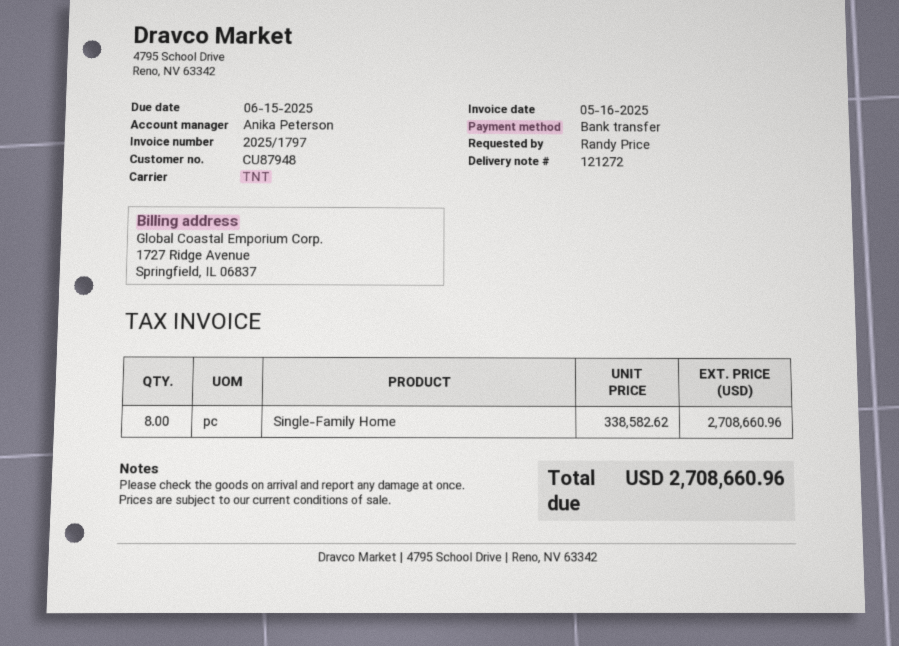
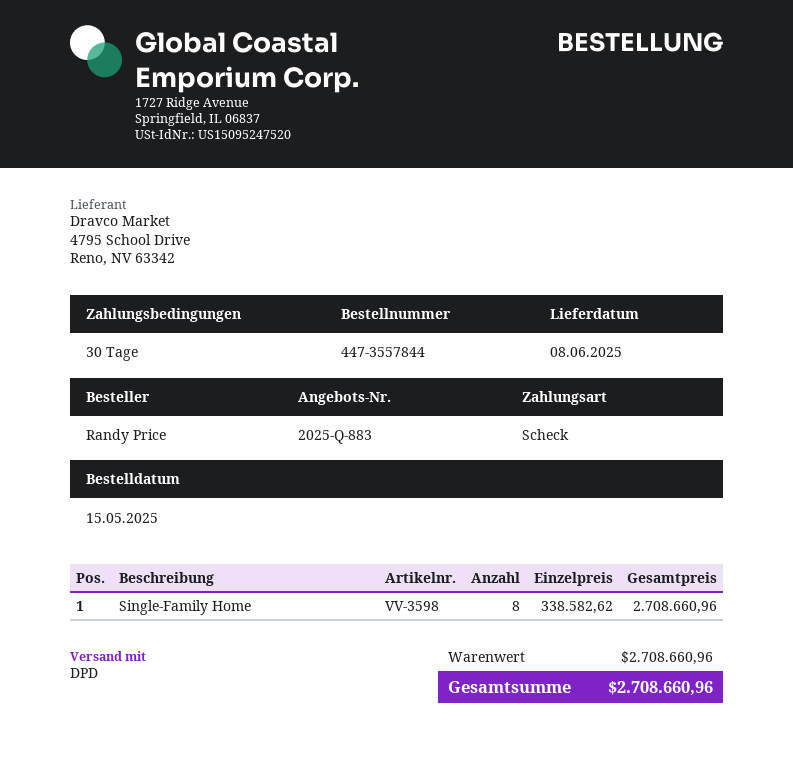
payment method: bank transfer -> cheque
shipping method: TNT -> DPD

